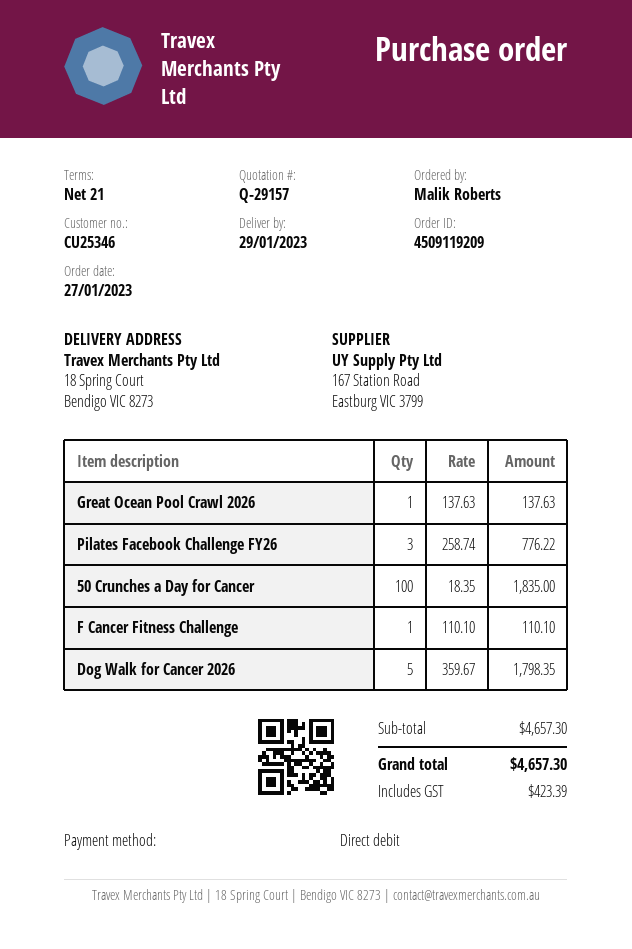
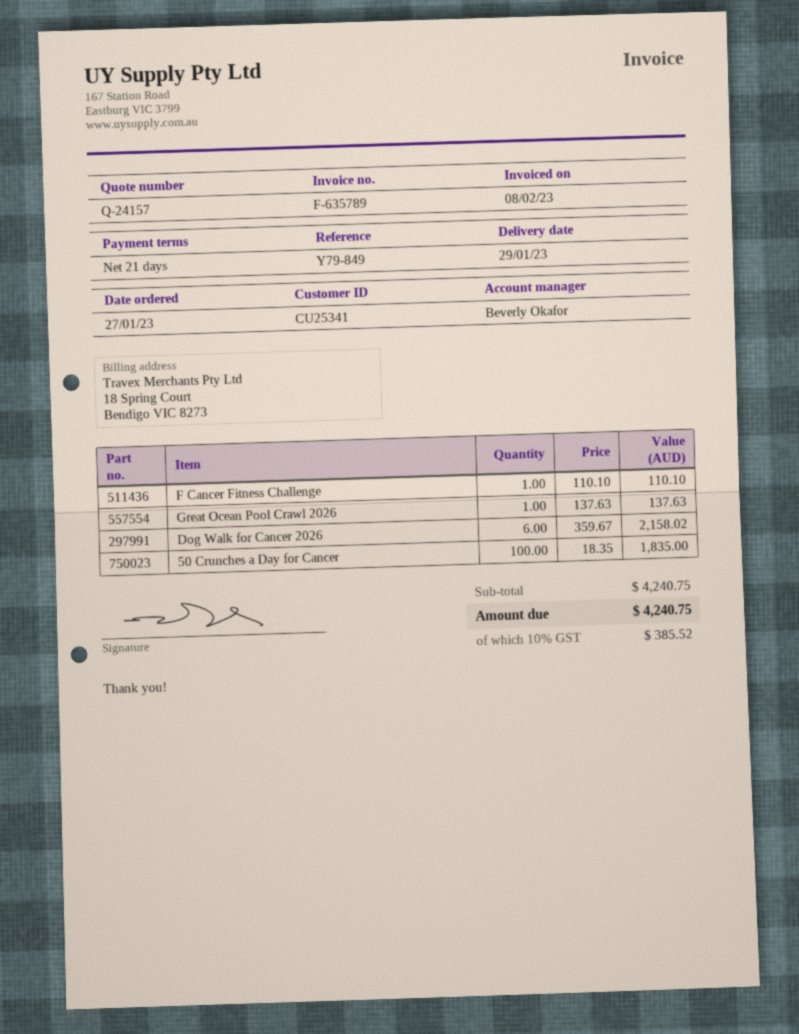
quote number: Q-29157 -> Q-24157
customer number: CU25346 -> CU25341
Pilates Facebook Challenge FY26: 3 x 258.74 = 776.22 -> none
Dog Walk for Cancer 2026: 5 x 359.67 = 1798.35 -> 6 x 359.67 = 2158.02
subtotal: 4657.30 -> 4240.75
tax: 423.39 -> 385.52
total: 4657.30 -> 4240.75

